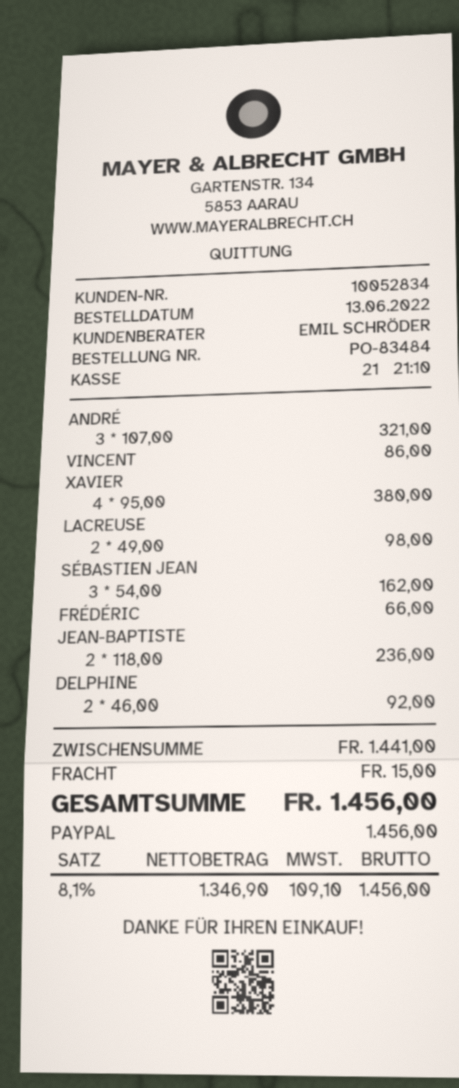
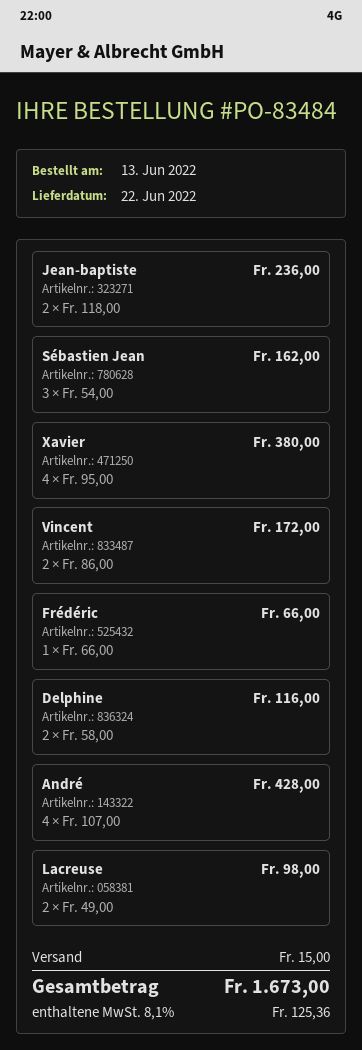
ANDRÉ: 3 x 107.00 = 321.00 -> 4 x 107.00 = 428.00
VINCENT: 1 x 86.00 = 86.00 -> 2 x 86.00 = 172.00
DELPHINE: 2 x 46.00 = 92.00 -> 2 x 58.00 = 116.00
tax: 8.1% = 109.10 -> 8.1% = 125.36
total: 1456.00 -> 1673.00

